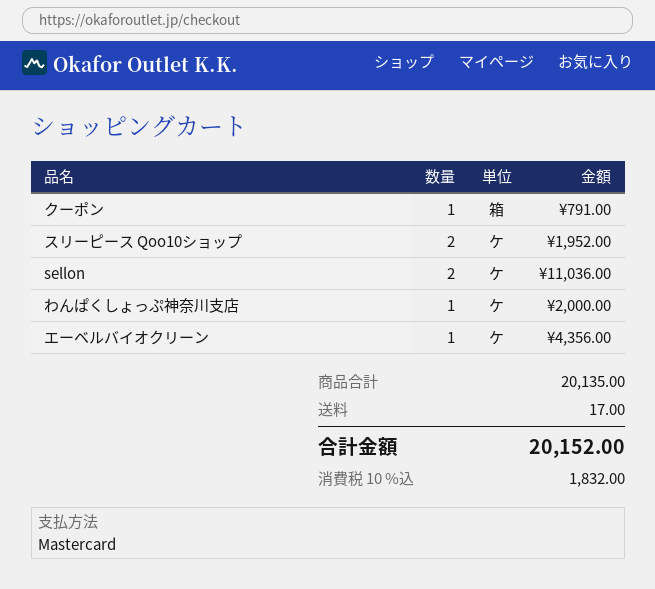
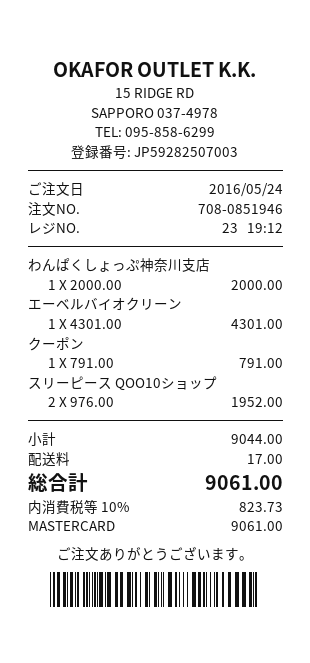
sellon: 2 for 11036.00 -> none
エーベルバイオクリーン: 1 for 4356.00 -> 1 for 4301.00
subtotal: 20135.00 -> 9044.00
tax: 10% = 1832.00 -> 10% = 823.73
total: 20152.00 -> 9061.00

